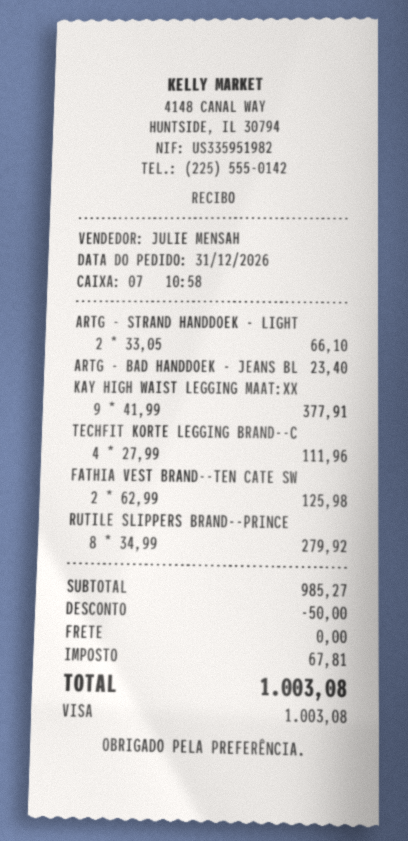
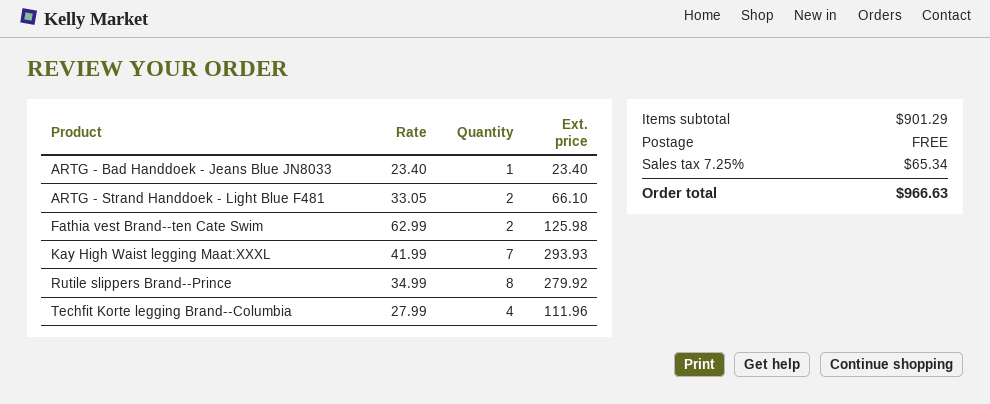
KAY HIGH WAIST LEGGING MAAT:XX: 9 x 41.99 = 377.91 -> 7 x 41.99 = 293.93
subtotal: 985.27 -> 901.29
discount: 50.00 -> none
tax: 67.81 -> 65.34
total: 1003.08 -> 966.63

